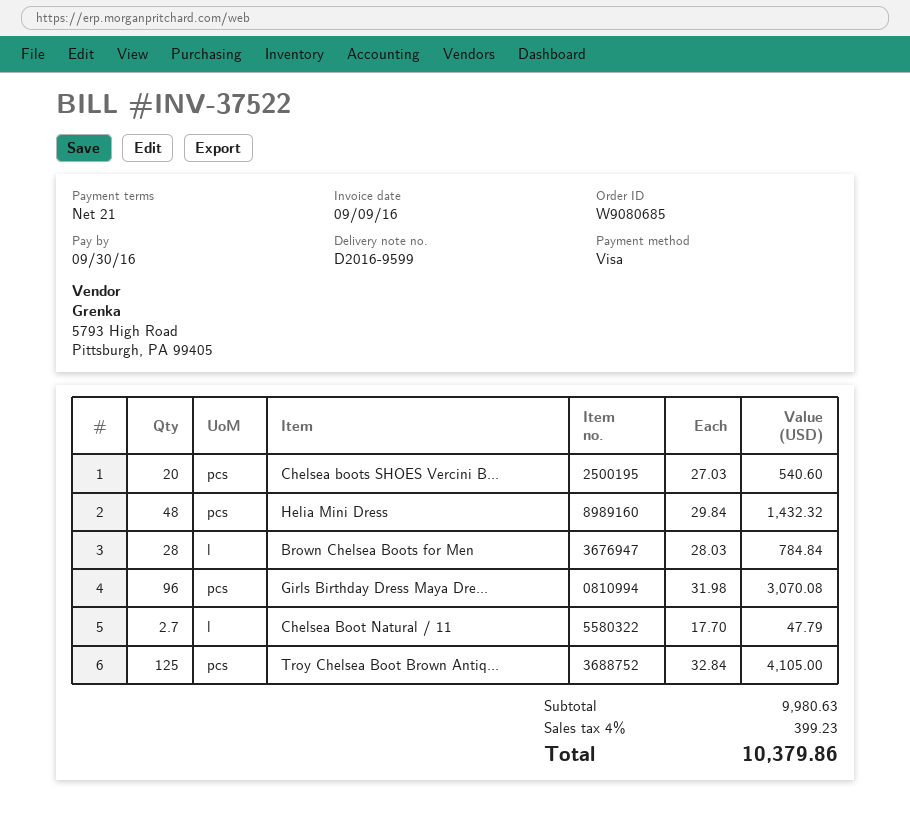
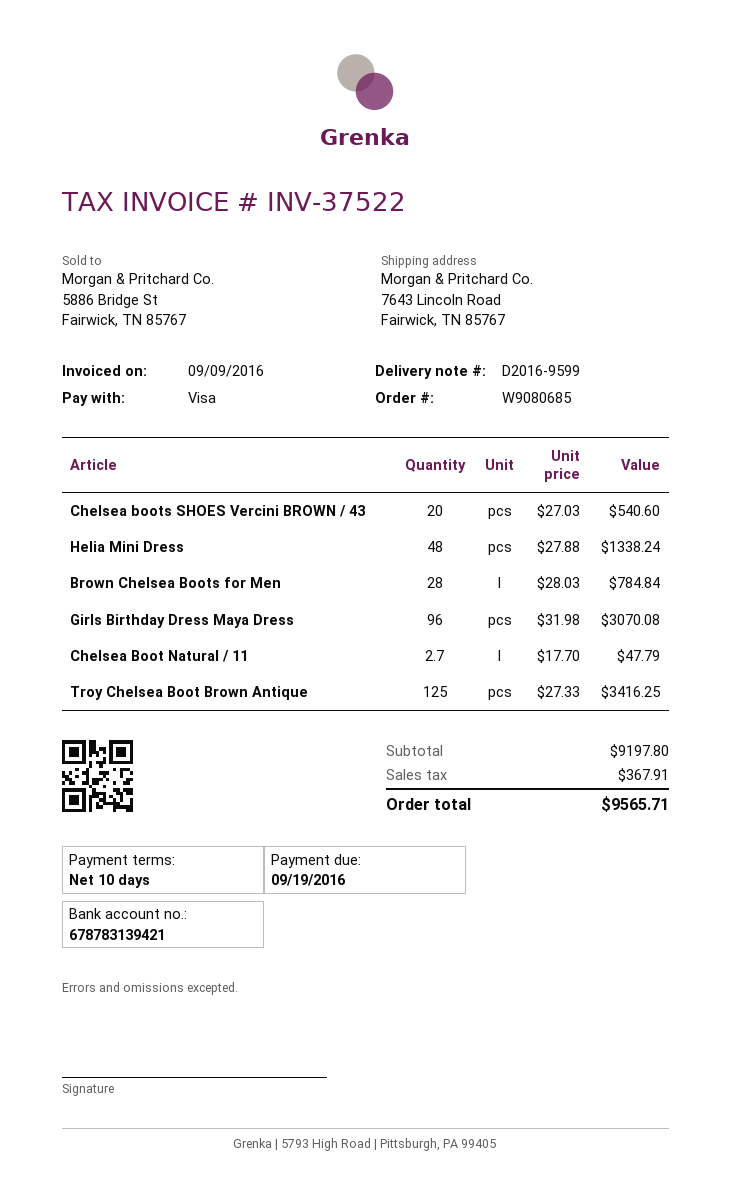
payment terms: 21 days -> 10 days
due date: 2016-09-30 -> 2016-09-19
Helia Mini Dress: 48 x 29.84 = 1432.32 -> 48 x 27.88 = 1338.24
Troy Chelsea Boot Brown Antiq...: 125 x 32.84 = 4105.00 -> 125 x 27.33 = 3416.25
subtotal: 9980.63 -> 9197.80
tax: 399.23 -> 367.91
total: 10379.86 -> 9565.71

